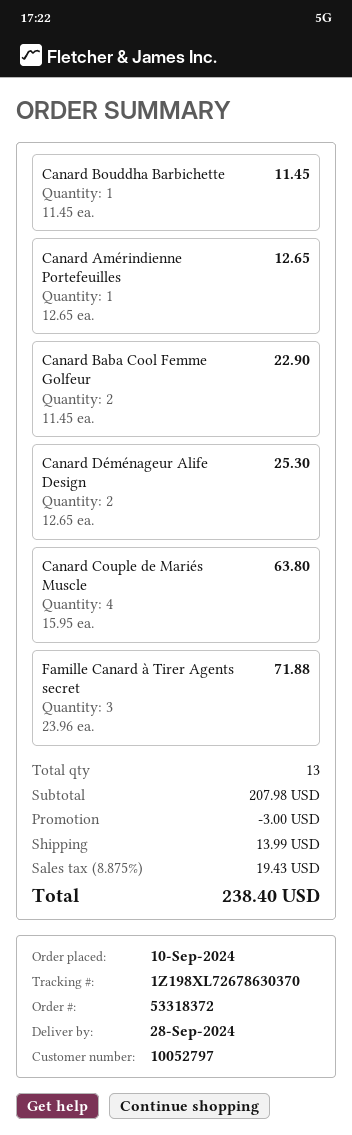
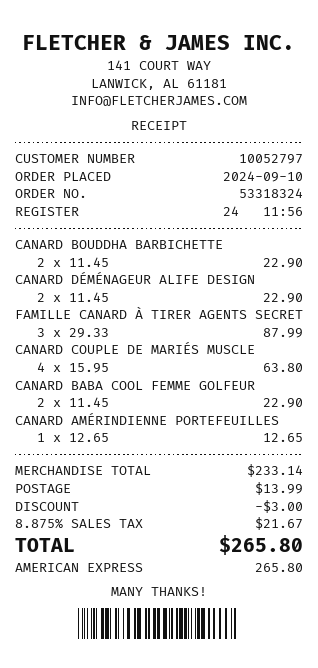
order number: 53318372 -> 53318324
Canard Bouddha Barbichette: 1 x 11.45 = 11.45 -> 2 x 11.45 = 22.90
Canard Déménageur Alife Design: 2 x 12.65 = 25.30 -> 2 x 11.45 = 22.90
Famille Canard à Tirer Agents secret: 3 x 23.96 = 71.88 -> 3 x 29.33 = 87.99
subtotal: 207.98 -> 233.14
tax: 8.875% = 19.43 -> 8.875% = 21.67
total: 238.40 -> 265.80

